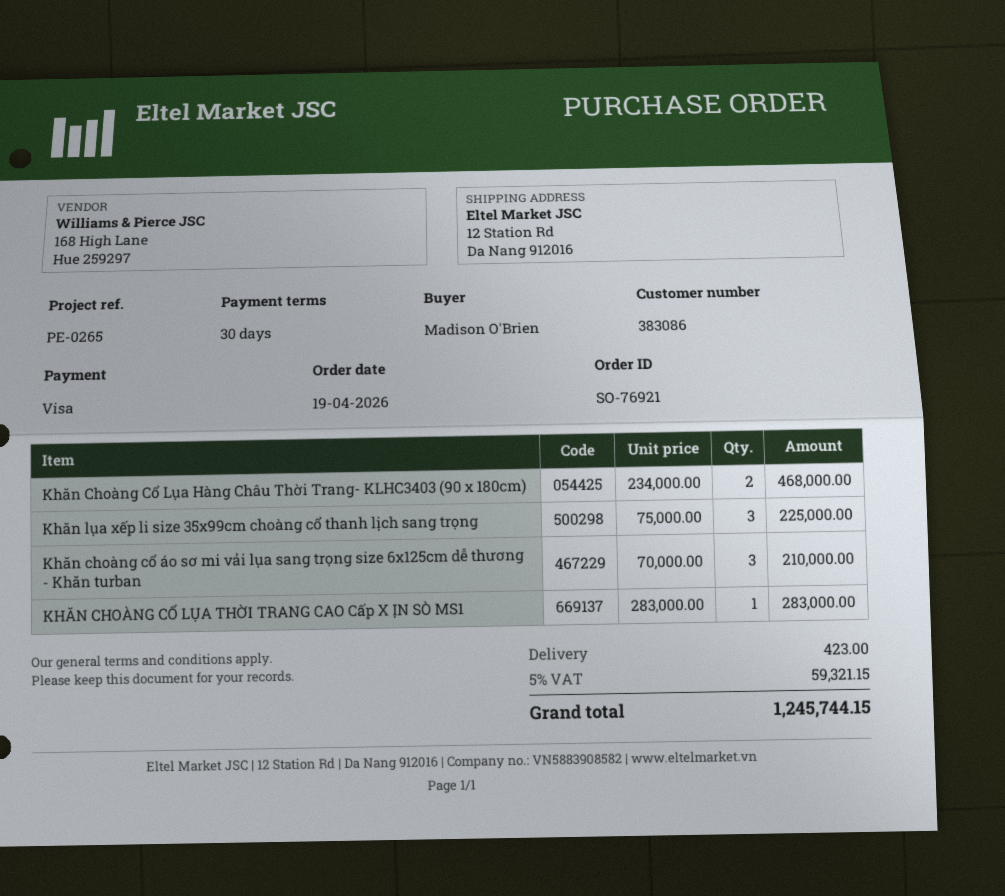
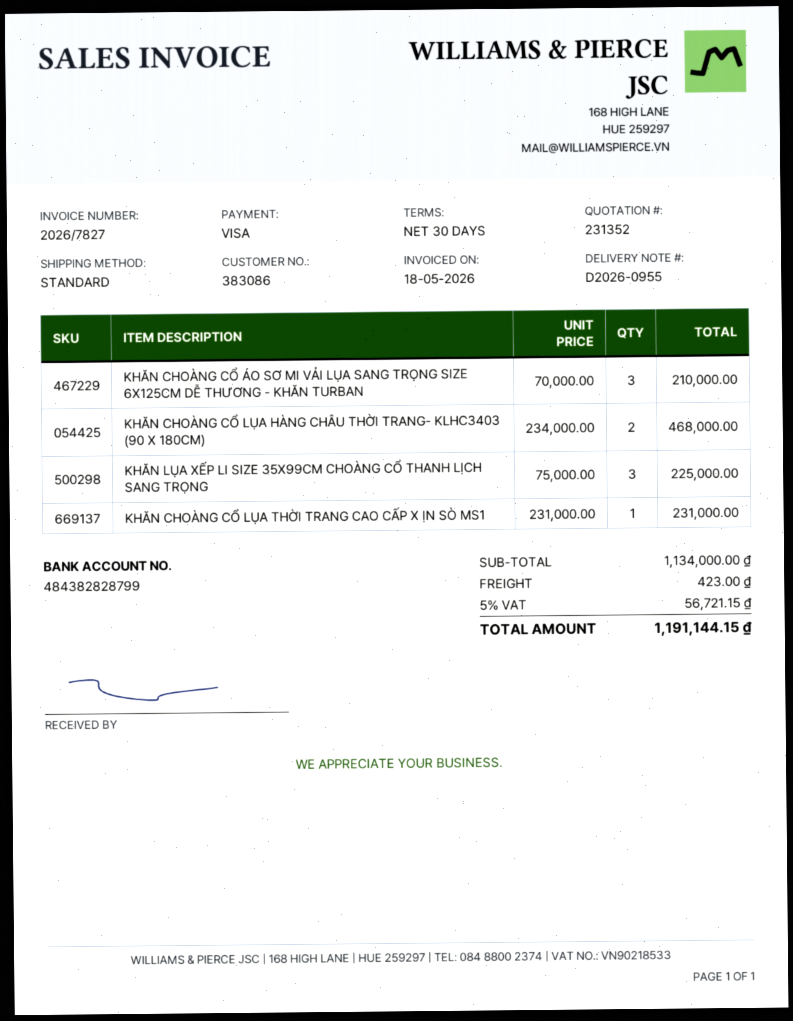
KHĂN CHOÀNG CỔ LỤA THỜI TRANG CAO Cấp X ỊN SÒ MS1: 1 x 283000.00 = 283000.00 -> 1 x 231000.00 = 231000.00
tax: 5% = 59321.15 -> 5% = 56721.15
total: 1245744.15 -> 1191144.15

